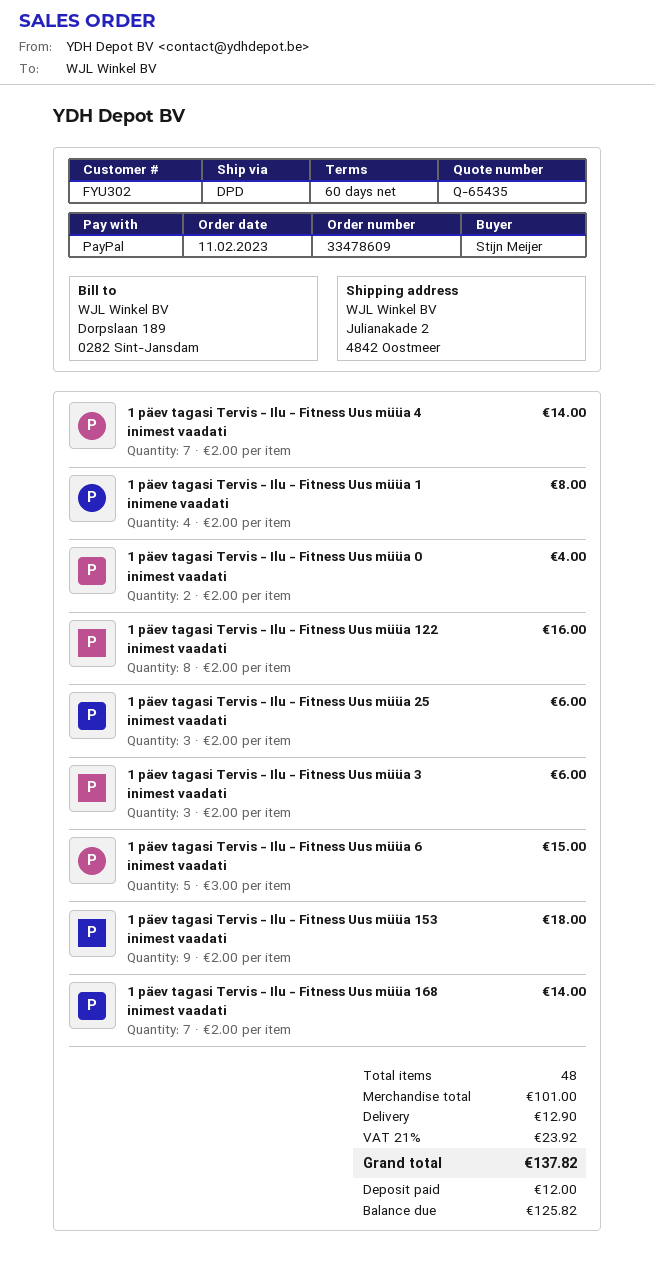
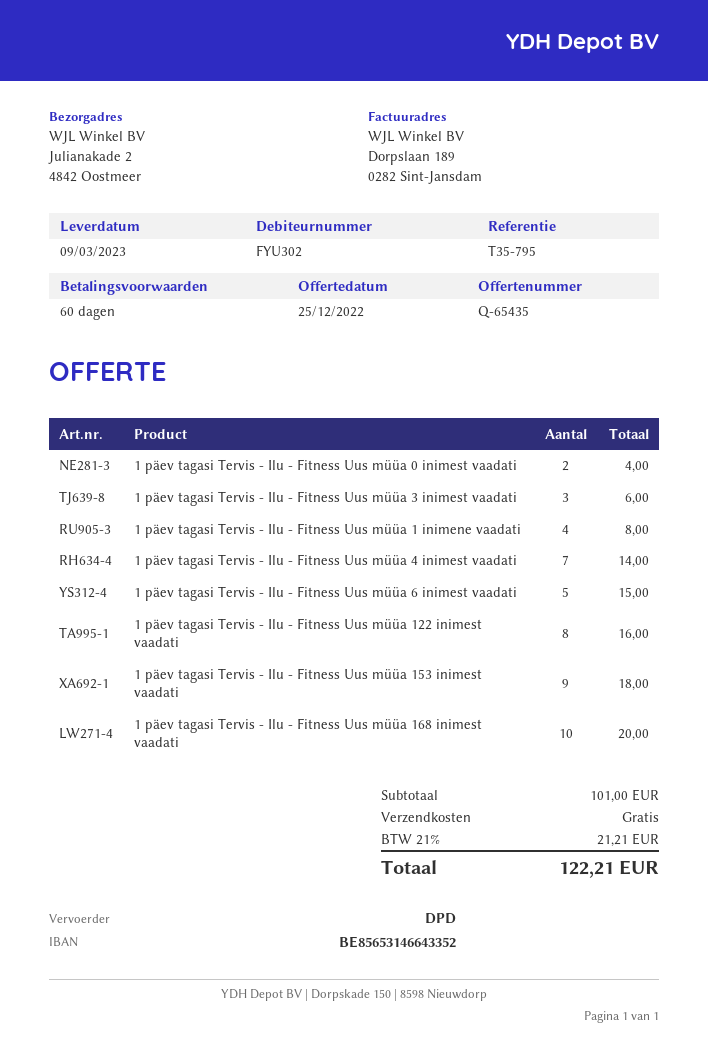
1 päev tagasi Tervis - Ilu - Fitness Uus müüa 25 inimest vaadati: 3 for 6.00 -> none
1 päev tagasi Tervis - Ilu - Fitness Uus müüa 168 inimest vaadati: 7 for 14.00 -> 10 for 20.00
shipping: 12.90 -> 0.00
tax: 21% = 23.92 -> 21% = 21.21
total: 137.82 -> 122.21

